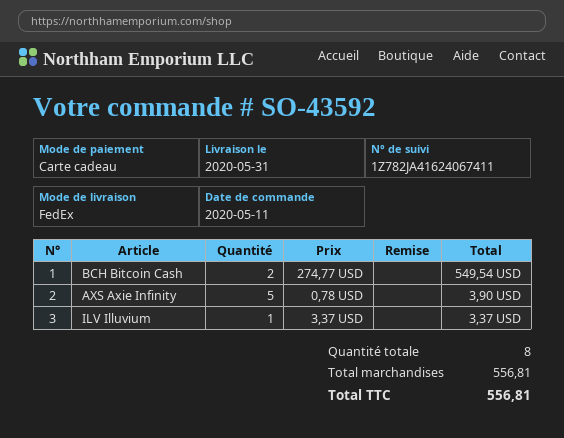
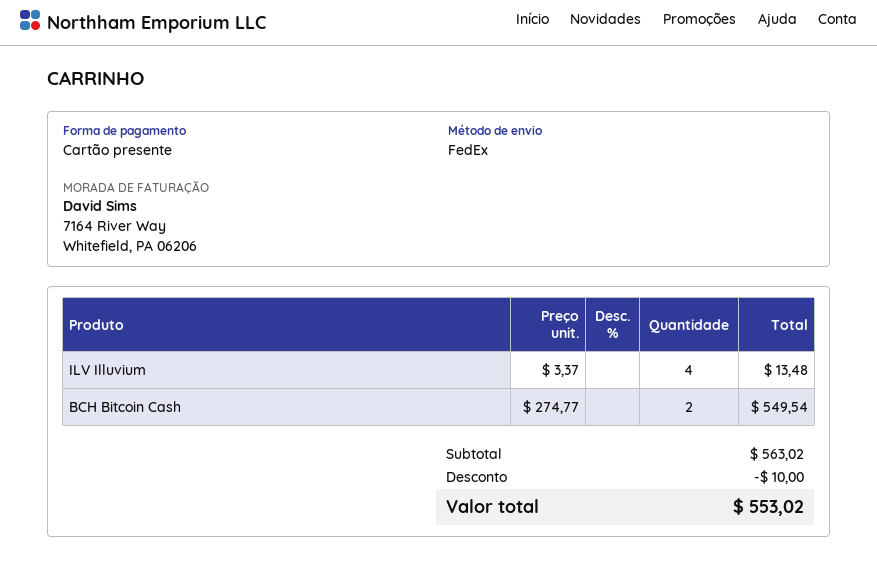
AXS Axie Infinity: 5 x 0.78 = 3.90 -> none
ILV Illuvium: 1 x 3.37 = 3.37 -> 4 x 3.37 = 13.48
subtotal: 556.81 -> 563.02
discount: none -> 10.00
total: 556.81 -> 553.02

